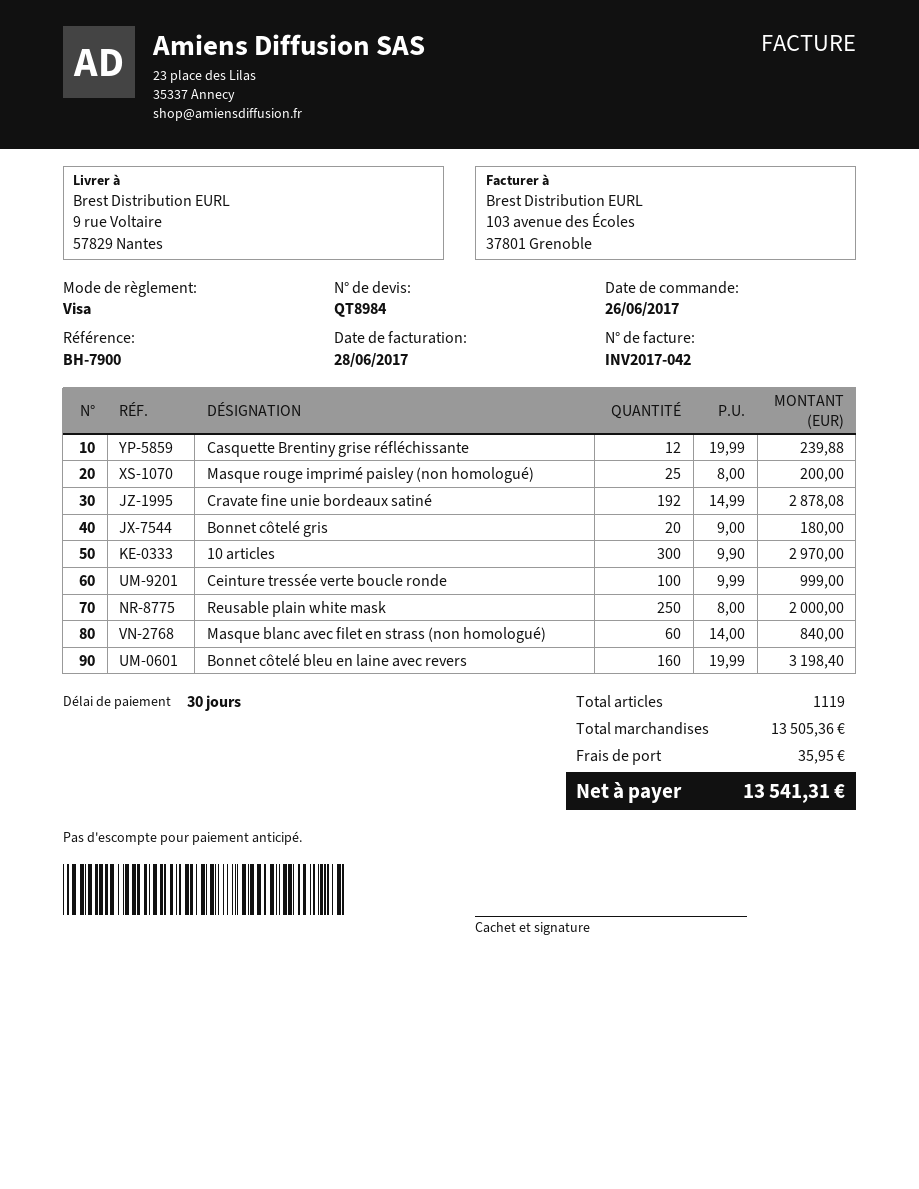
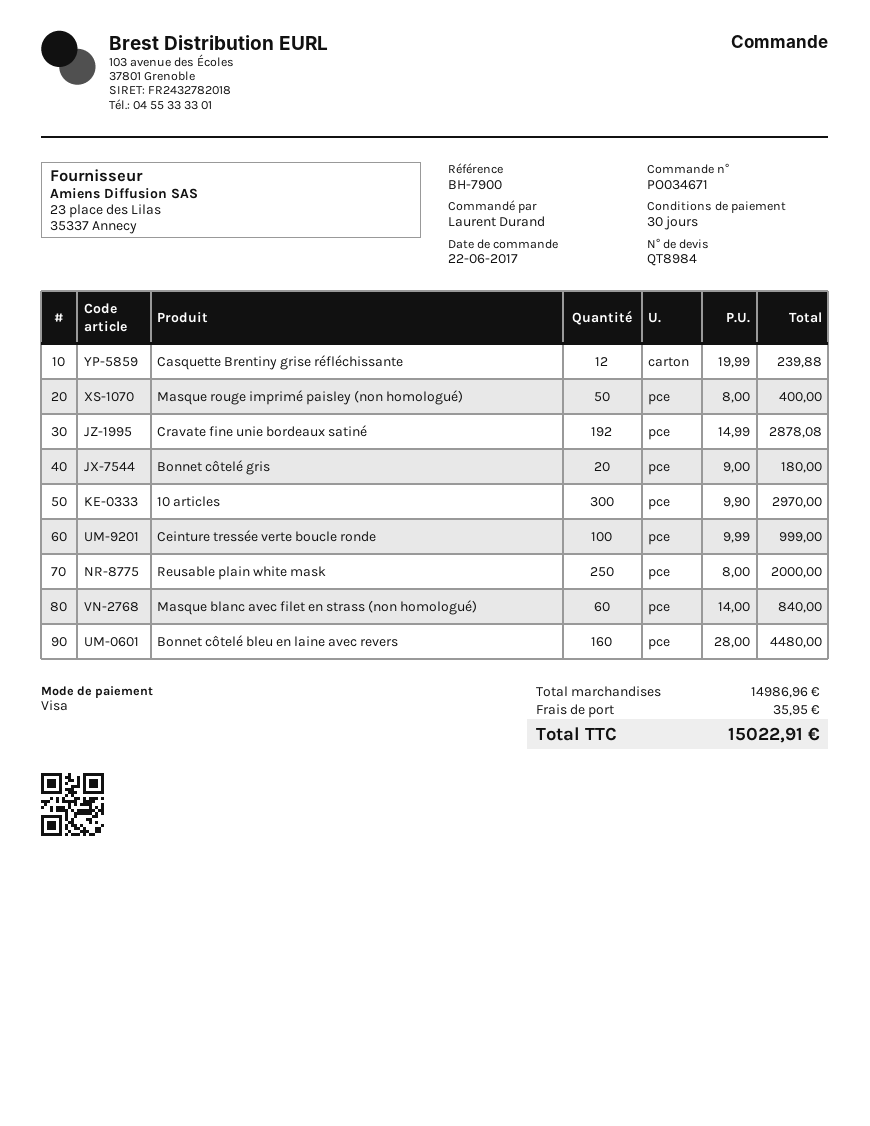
order date: 2017-06-26 -> 2017-06-22
Masque rouge imprimé paisley (non homologué): 25 x 8.00 = 200.00 -> 50 x 8.00 = 400.00
Bonnet côtelé bleu en laine avec revers: 160 x 19.99 = 3198.40 -> 160 x 28.00 = 4480.00
subtotal: 13505.36 -> 14986.96
total: 13541.31 -> 15022.91

